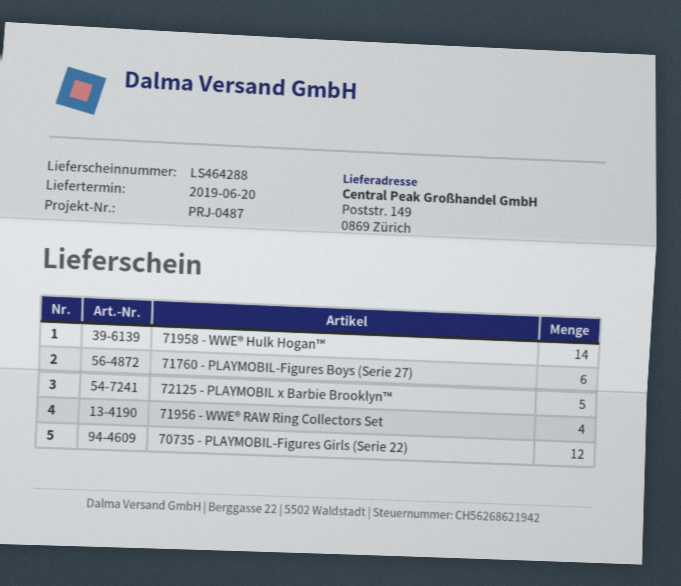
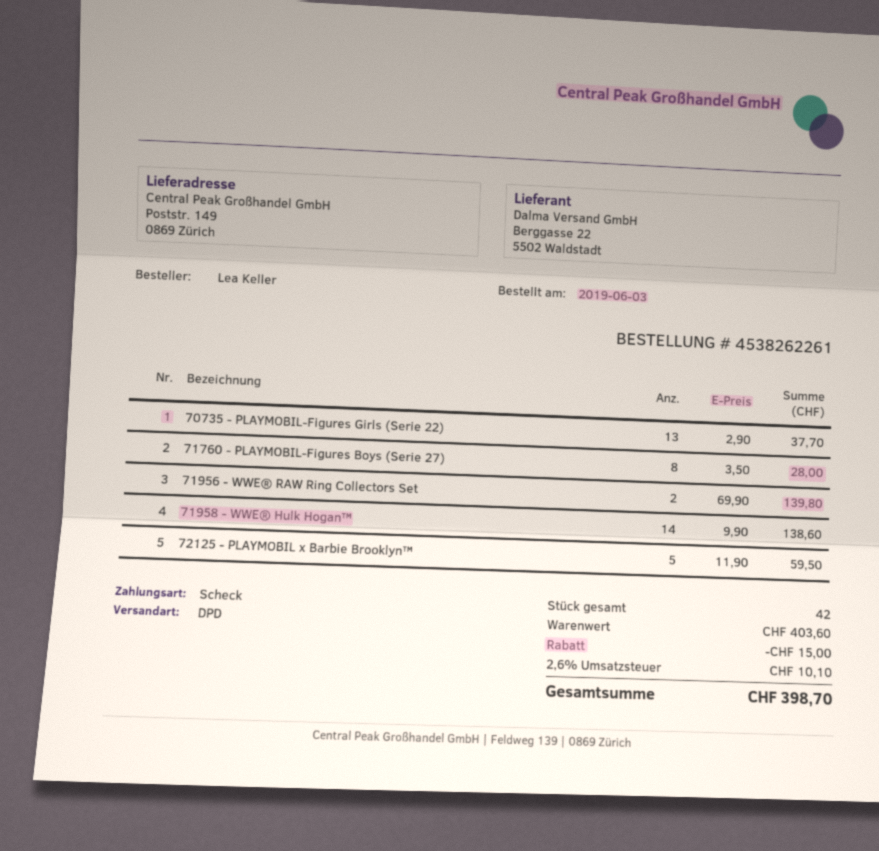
71760 - PLAYMOBIL-Figures Boys (Serie 27): 6 -> 8
71956 - WWE® RAW Ring Collectors Set: 4 -> 2
70735 - PLAYMOBIL-Figures Girls (Serie 22): 12 -> 13

